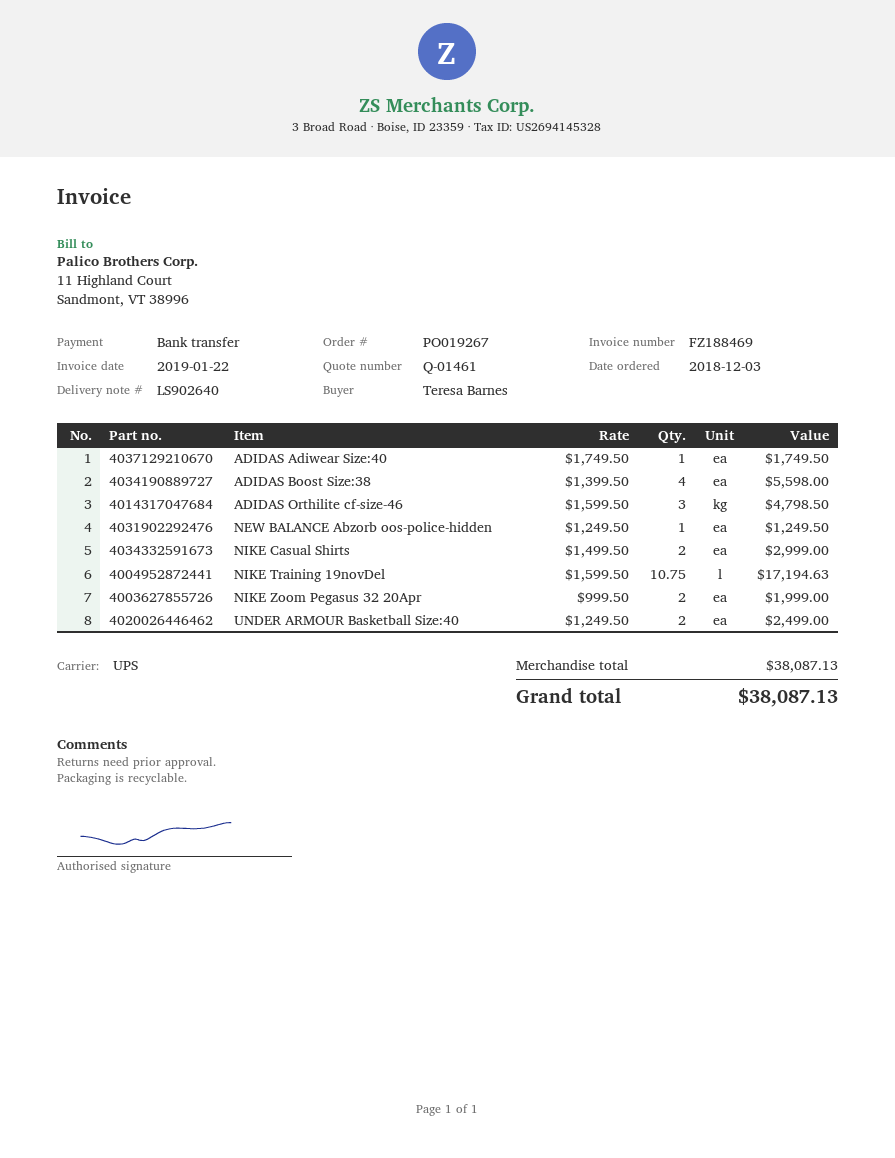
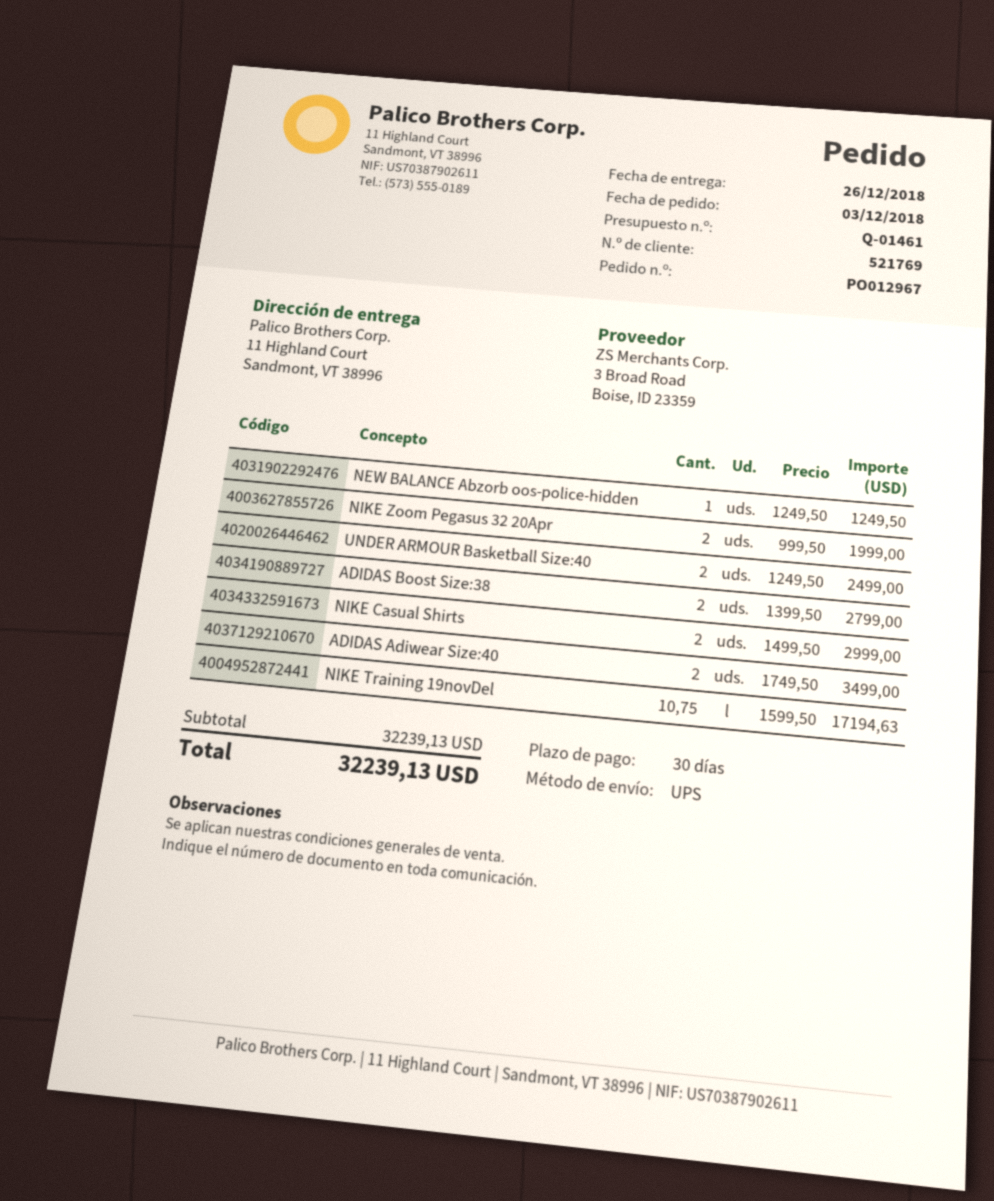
order number: PO019267 -> PO012967
ADIDAS Adiwear Size:40: 1 x 1749.50 = 1749.50 -> 2 x 1749.50 = 3499.00
ADIDAS Boost Size:38: 4 x 1399.50 = 5598.00 -> 2 x 1399.50 = 2799.00
ADIDAS Orthilite cf-size-46: 3 x 1599.50 = 4798.50 -> none
subtotal: 38087.13 -> 32239.13
total: 38087.13 -> 32239.13

